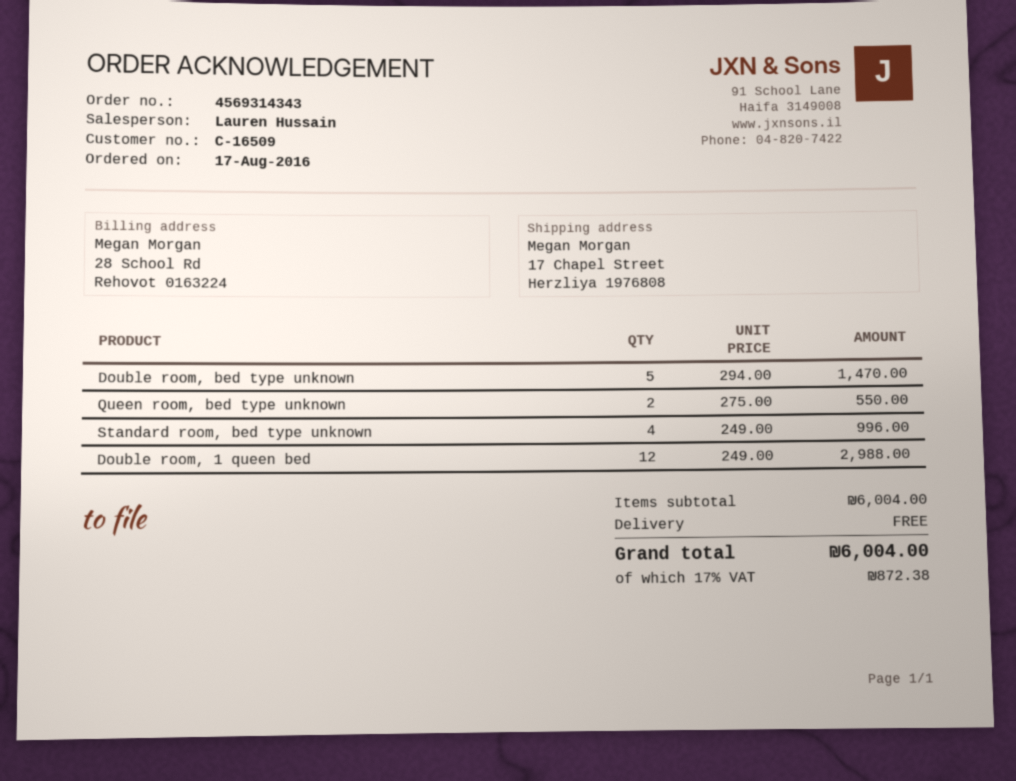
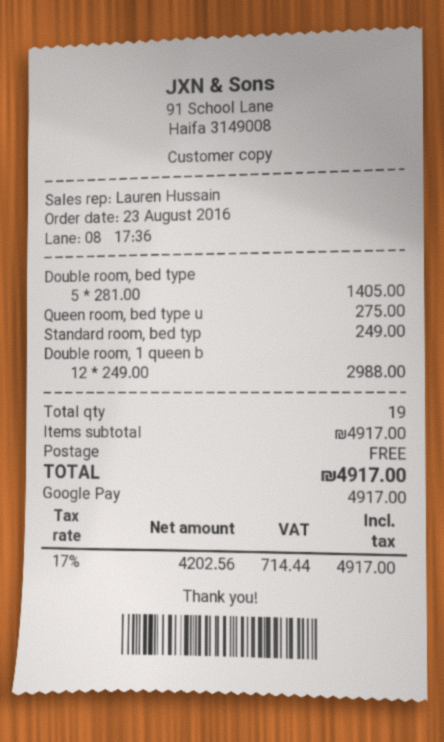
order date: 2016-08-17 -> 2016-08-23
Double room, bed type unknown: 5 x 294.00 = 1470.00 -> 5 x 281.00 = 1405.00
Queen room, bed type unknown: 2 x 275.00 = 550.00 -> 1 x 275.00 = 275.00
Standard room, bed type unknown: 4 x 249.00 = 996.00 -> 1 x 249.00 = 249.00
subtotal: 6004.00 -> 4917.00
tax: 17% = 872.38 -> 17% = 714.44
total: 6004.00 -> 4917.00

